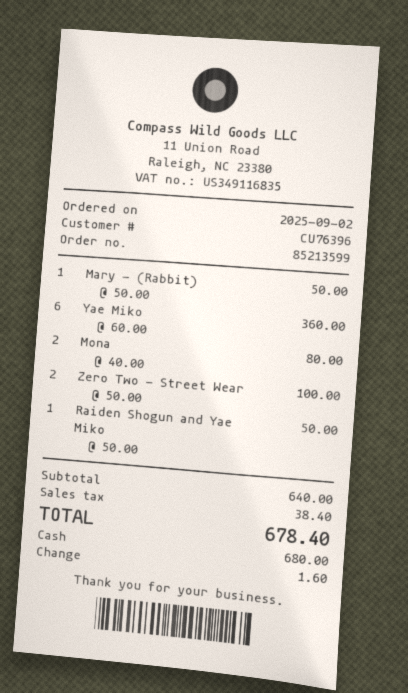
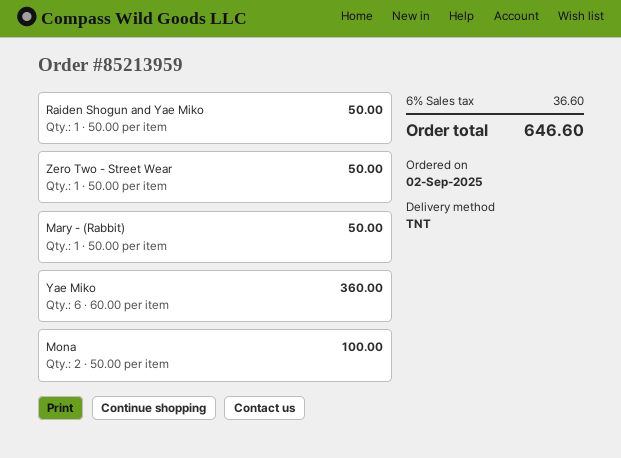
order number: 85213599 -> 85213959
Mona: 2 x 40.00 = 80.00 -> 2 x 50.00 = 100.00
Zero Two - Street Wear: 2 x 50.00 = 100.00 -> 1 x 50.00 = 50.00
tax: 38.40 -> 36.60
total: 678.40 -> 646.60

